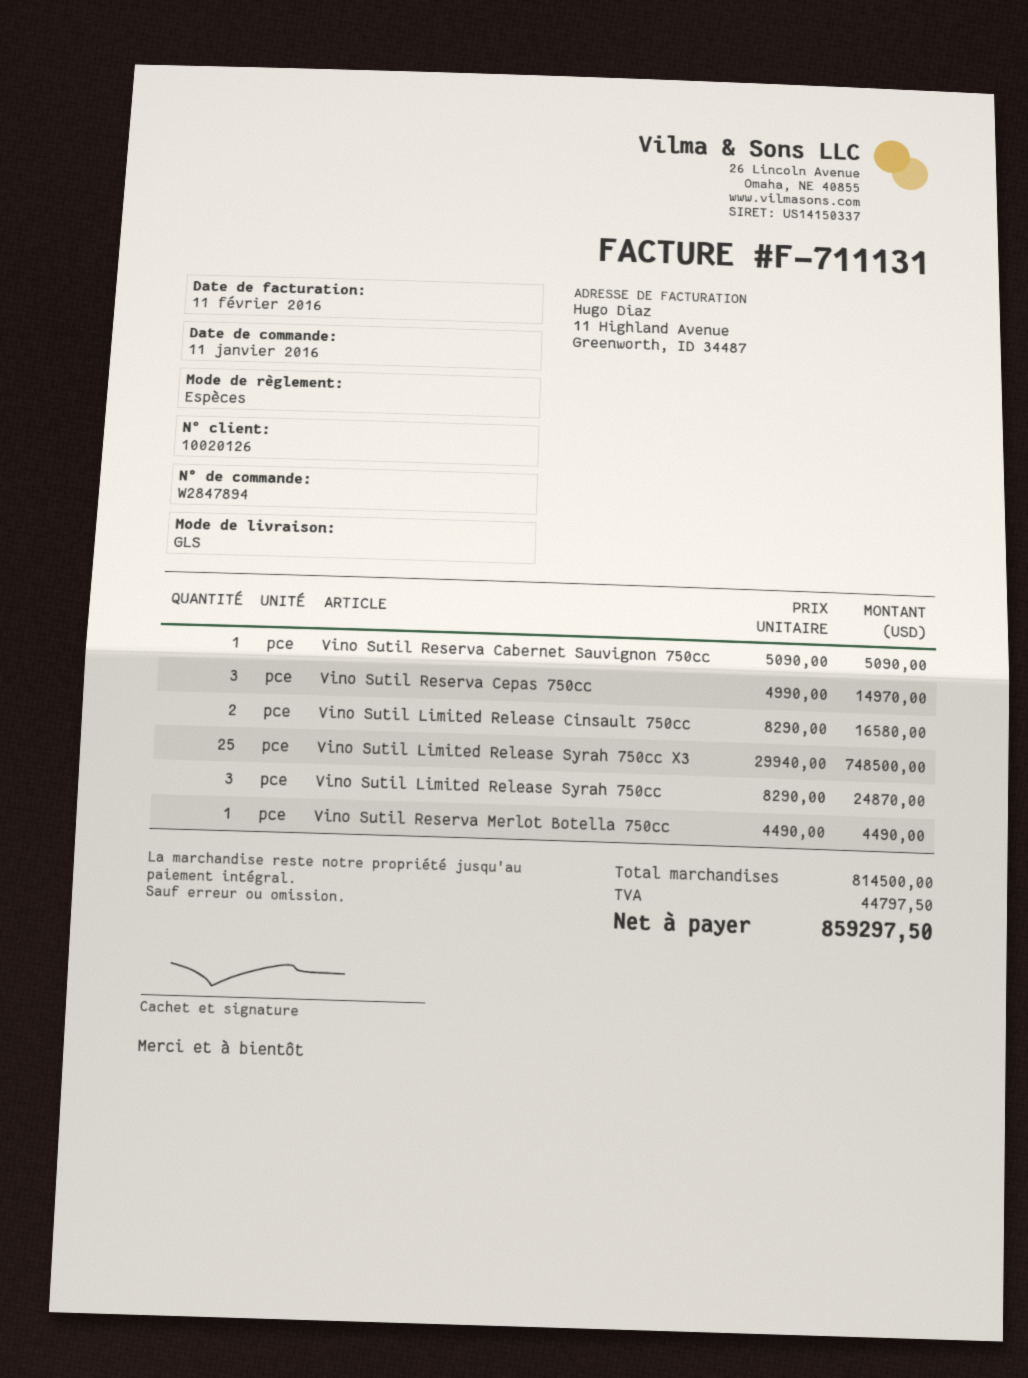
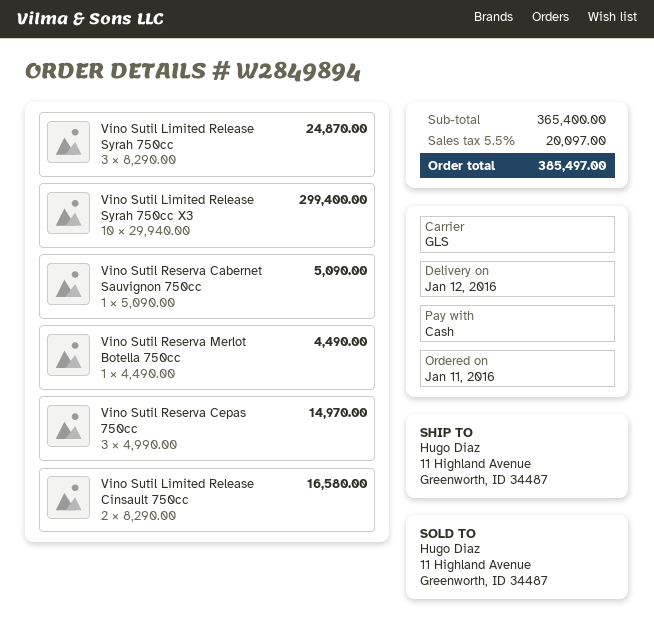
order number: W2847894 -> W2849894
Vino Sutil Limited Release Syrah 750cc X3: 25 x 29940.00 = 748500.00 -> 10 x 29940.00 = 299400.00
subtotal: 814500.00 -> 365400.00
tax: 44797.50 -> 20097.00
total: 859297.50 -> 385497.00

